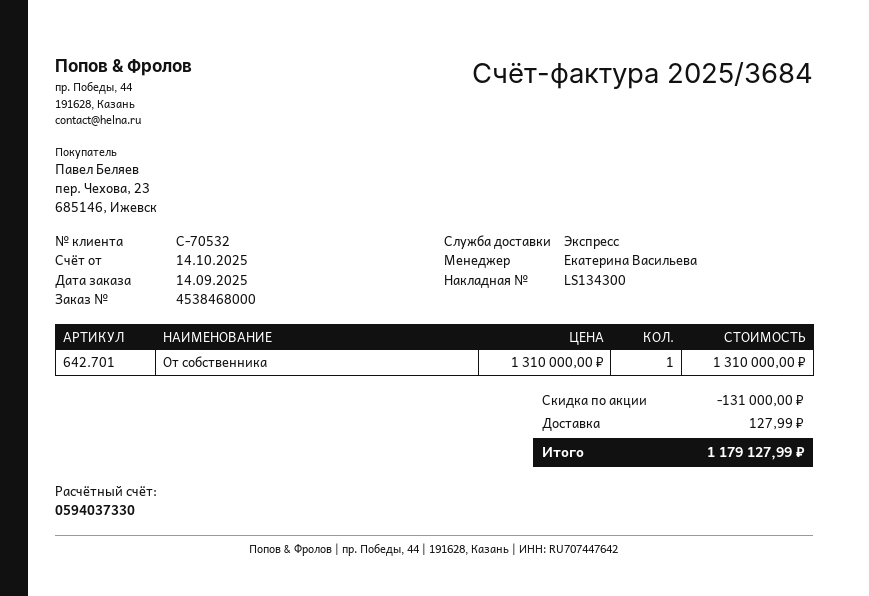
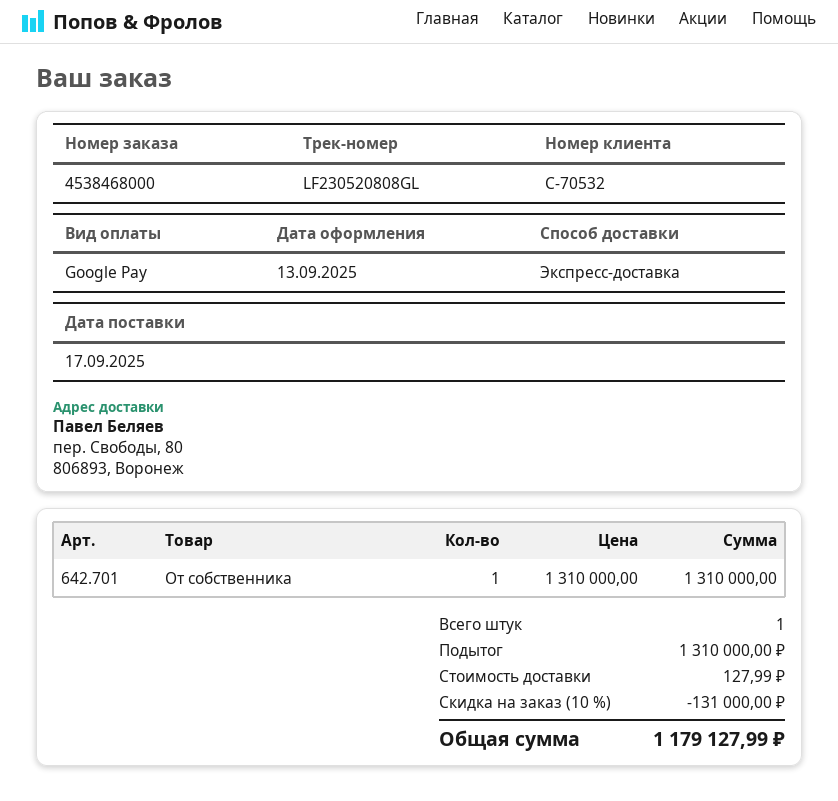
order date: 2025-09-14 -> 2025-09-13

